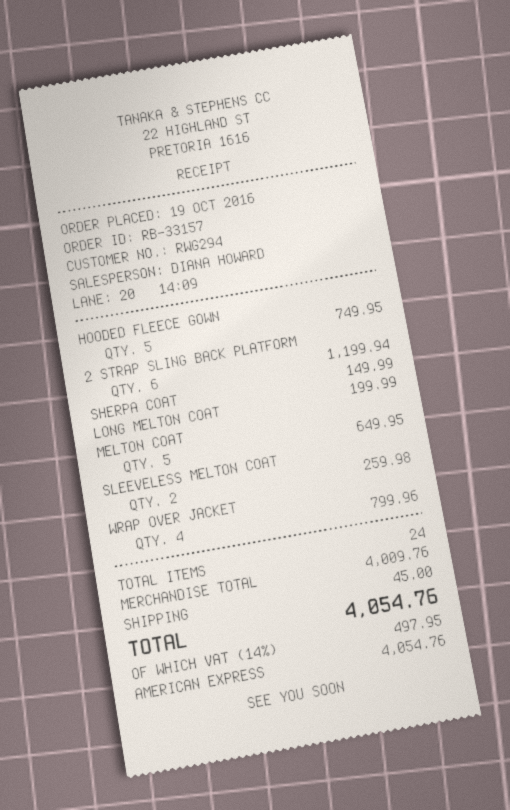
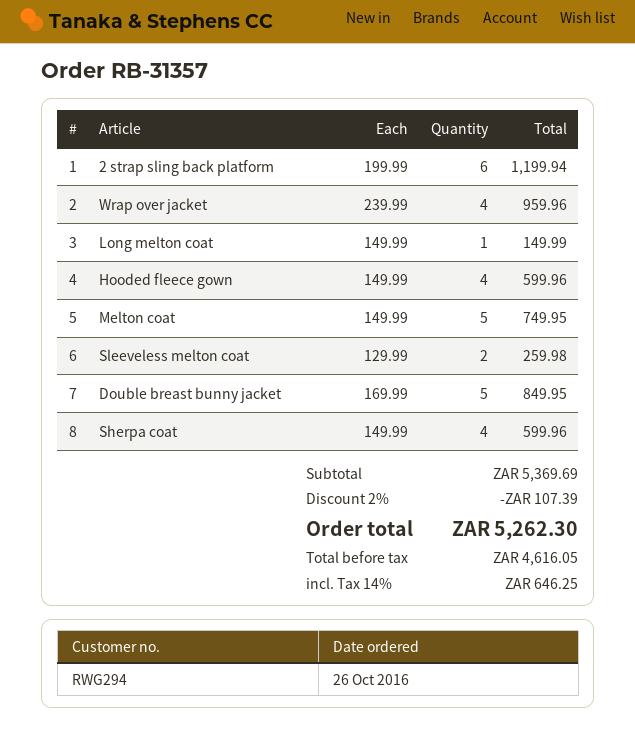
order number: RB-33157 -> RB-31357
order date: 2016-10-19 -> 2016-10-26
HOODED FLEECE GOWN: 5 for 749.95 -> 4 for 599.96
SHERPA COAT: 1 for 149.99 -> 4 for 599.96
LONG MELTON COAT: 1 for 199.99 -> 1 for 149.99
MELTON COAT: 5 for 649.95 -> 5 for 749.95
WRAP OVER JACKET: 4 for 799.96 -> 4 for 959.96
Double breast bunny jacket: none -> 5 for 849.95
subtotal: 4009.76 -> 5369.69
discount: none -> 2% = 107.39
shipping: 45.00 -> none
tax: 14% = 497.95 -> 14% = 646.25
total: 4054.76 -> 5262.30

